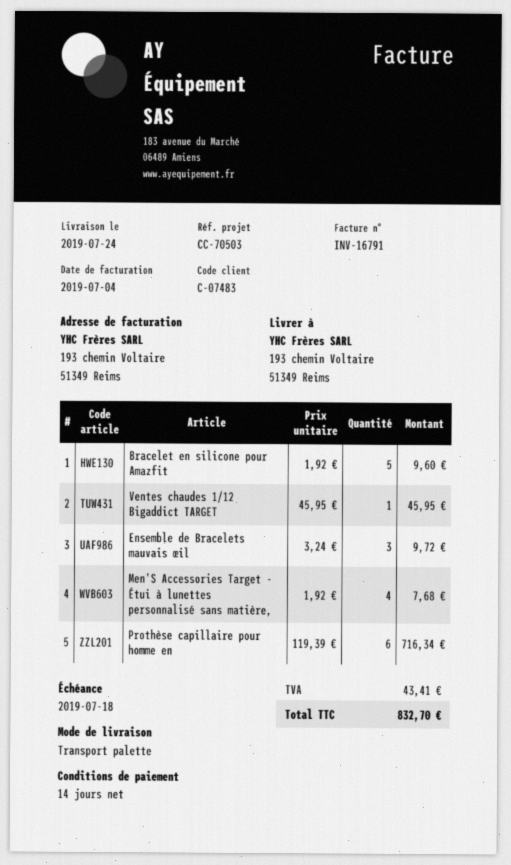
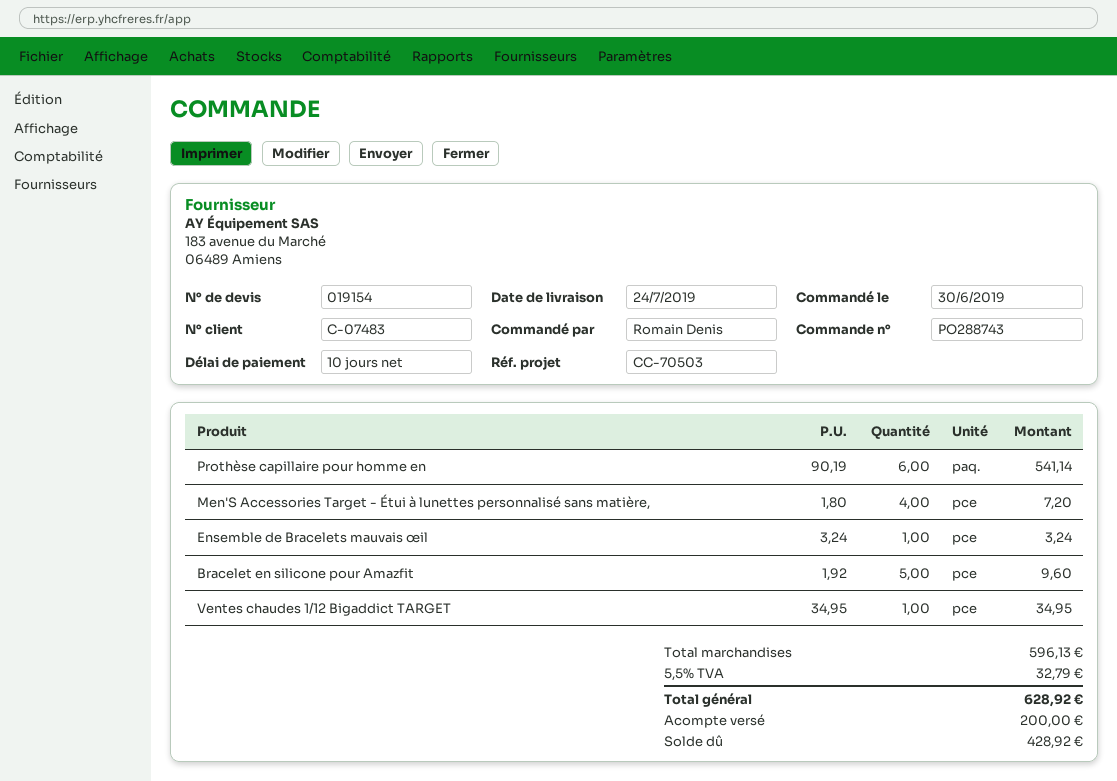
payment terms: 14 days -> 10 days
Ventes chaudes 1/12 Bigaddict TARGET: 1 x 45.95 = 45.95 -> 1 x 34.95 = 34.95
Ensemble de Bracelets mauvais œil: 3 x 3.24 = 9.72 -> 1 x 3.24 = 3.24
Men'S Accessories Target - Étui à lunettes personnalisé sans matière,: 4 x 1.92 = 7.68 -> 4 x 1.80 = 7.20
Prothèse capillaire pour homme en: 6 x 119.39 = 716.34 -> 6 x 90.19 = 541.14
tax: 43.41 -> 32.79
total: 832.70 -> 628.92

